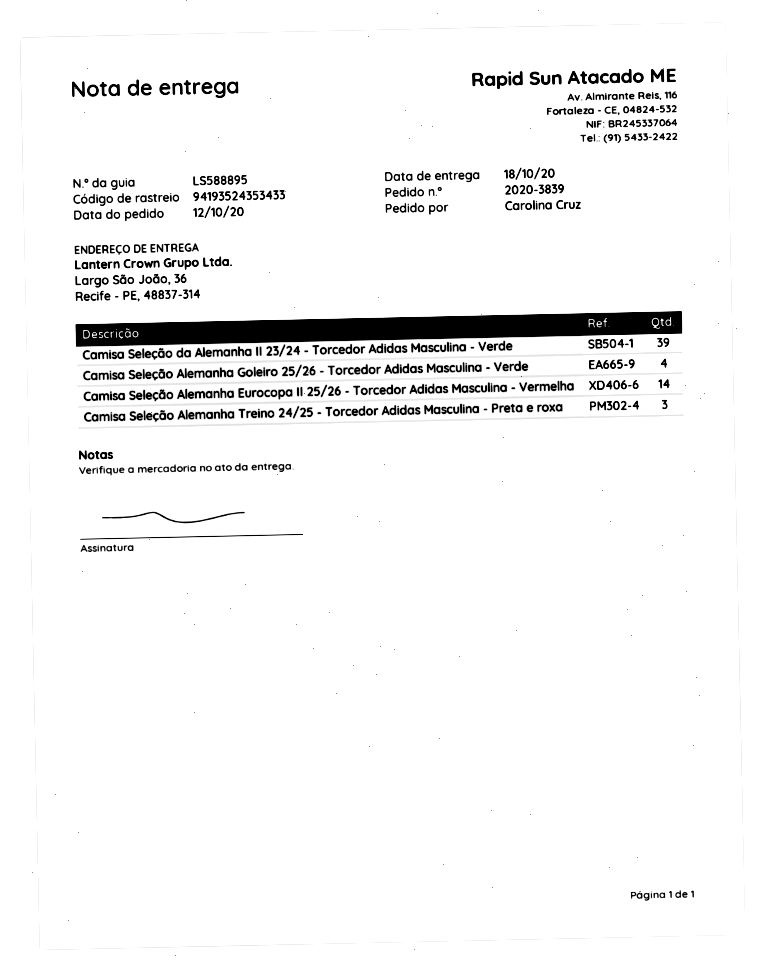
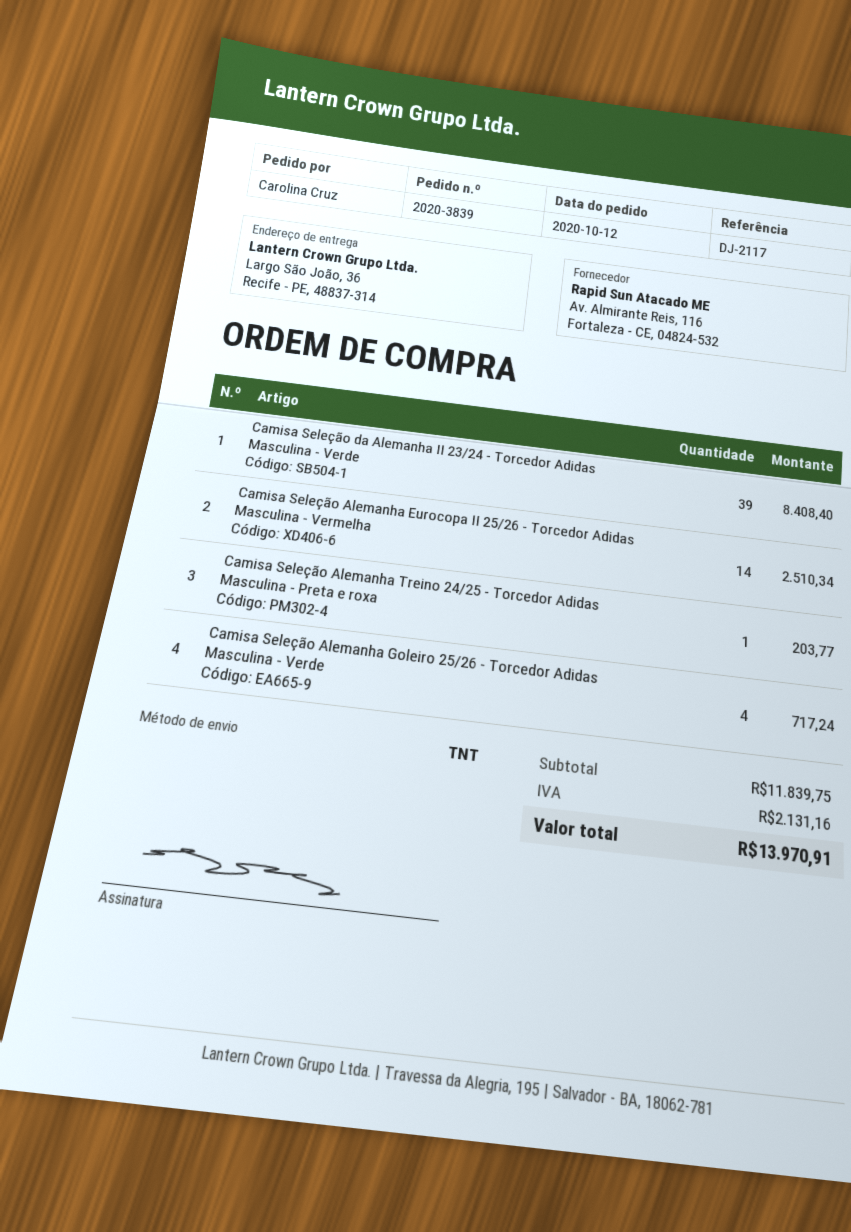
Camisa Seleção Alemanha Treino 24/25 - Torcedor Adidas Masculina - Preta e roxa: 3 -> 1

